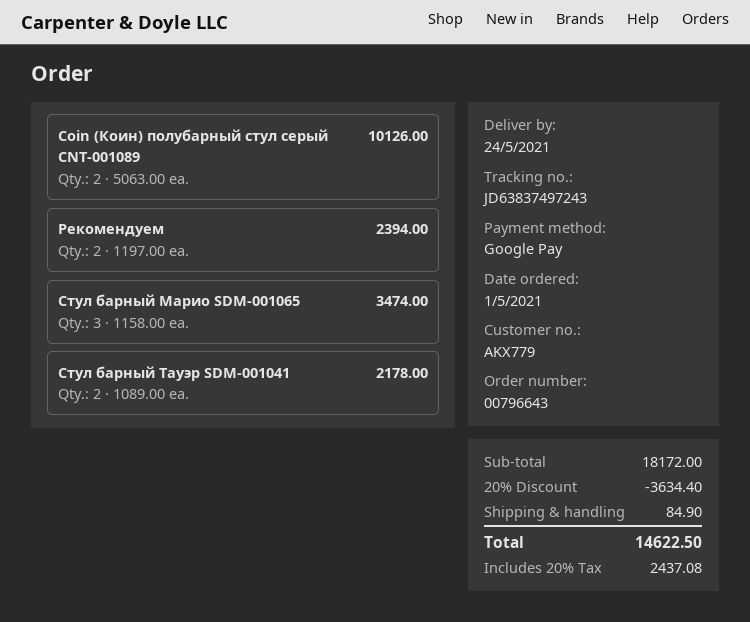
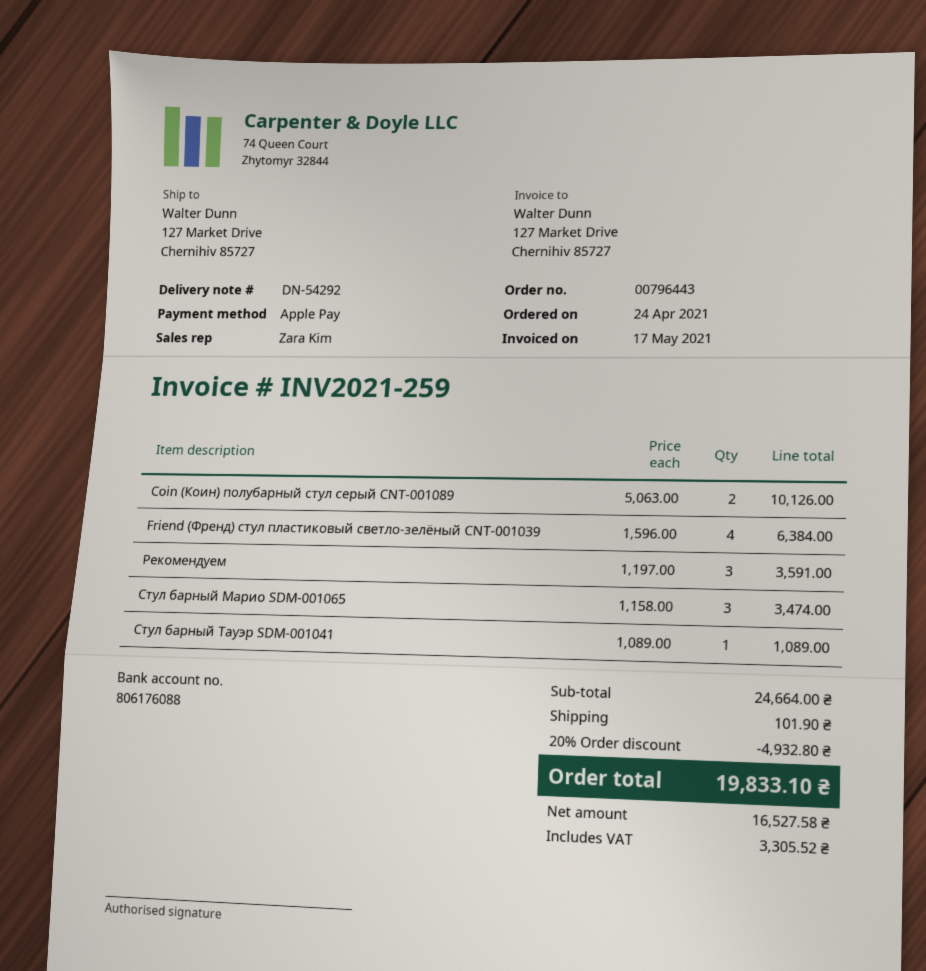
order number: 00796643 -> 00796443
order date: 2021-05-01 -> 2021-04-24
payment method: Google Pay -> Apple Pay
Рекомендуем: 2 x 1197.00 = 2394.00 -> 3 x 1197.00 = 3591.00
Стул барный Тауэр SDM-001041: 2 x 1089.00 = 2178.00 -> 1 x 1089.00 = 1089.00
Friend (Френд) стул пластиковый светло-зелёный CNT-001039: none -> 4 x 1596.00 = 6384.00
subtotal: 18172.00 -> 24664.00
discount: 20% = 3634.40 -> 20% = 4932.80
shipping: 84.90 -> 101.90
tax: 2437.08 -> 3305.52
total: 14622.50 -> 19833.10

